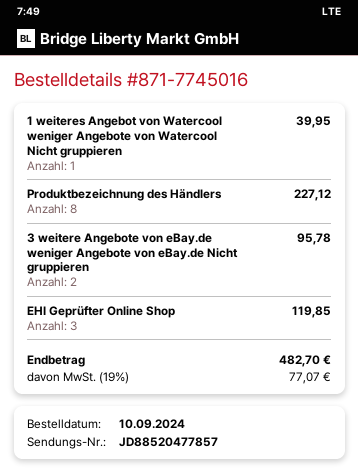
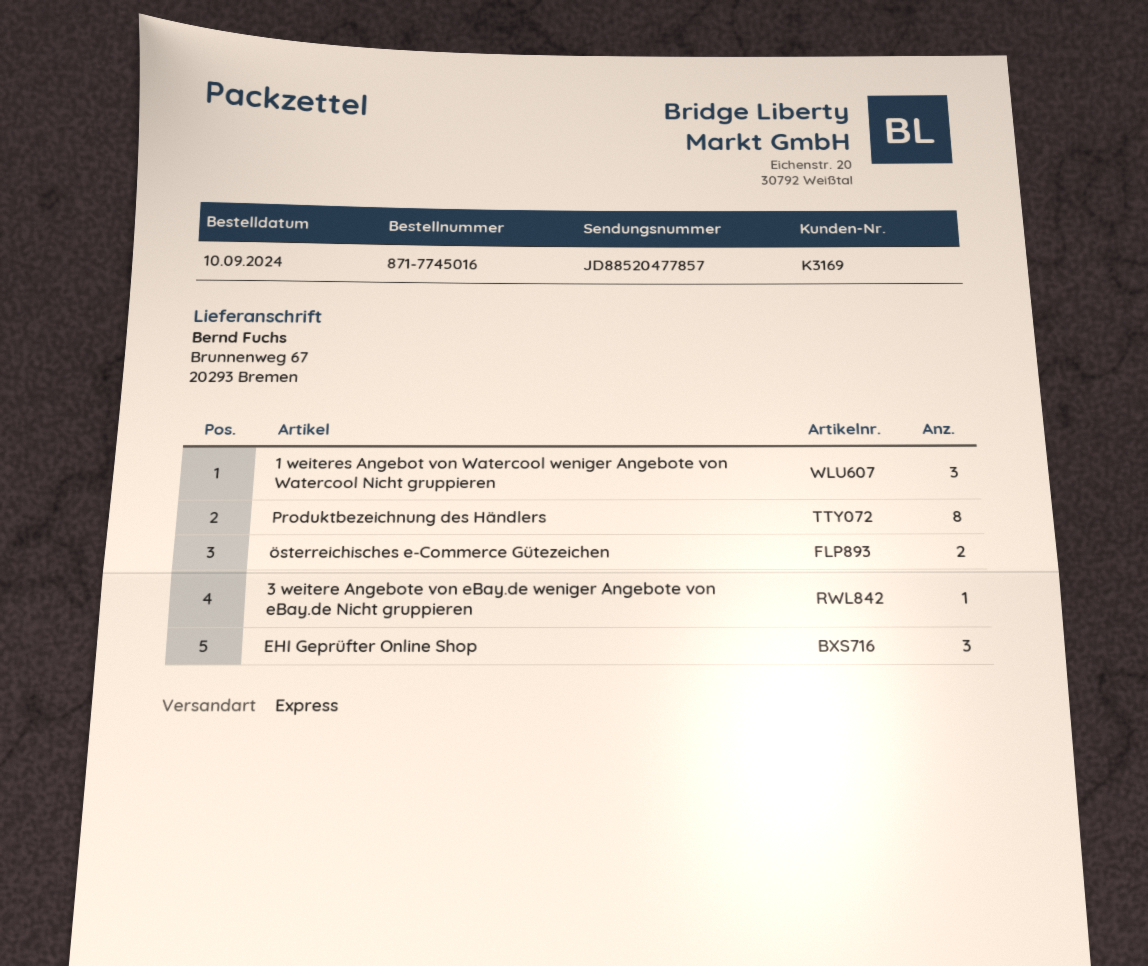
1 weiteres Angebot von Watercool weniger Angebote von Watercool Nicht gruppieren: 1 -> 3
3 weitere Angebote von eBay.de weniger Angebote von eBay.de Nicht gruppieren: 2 -> 1
österreichisches e-Commerce Gütezeichen: none -> 2

